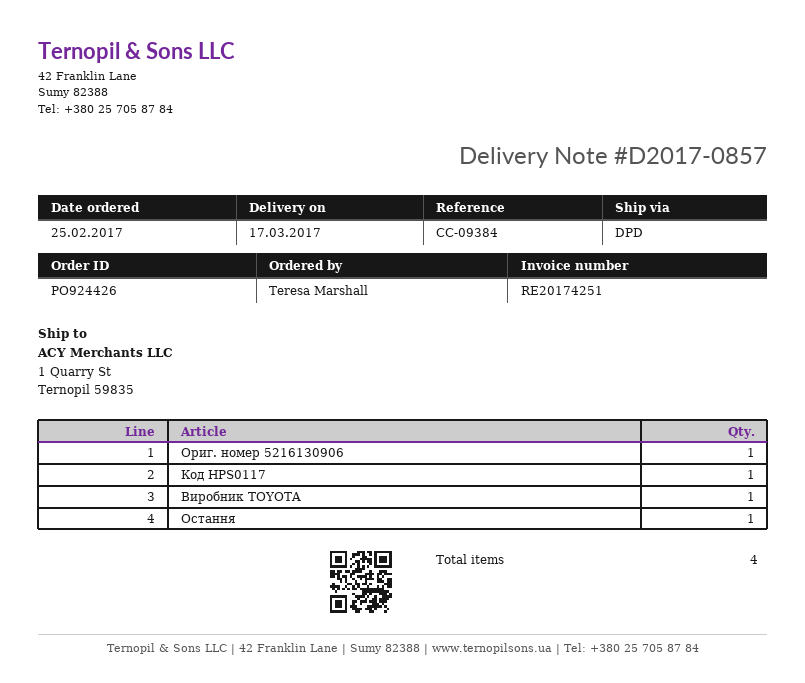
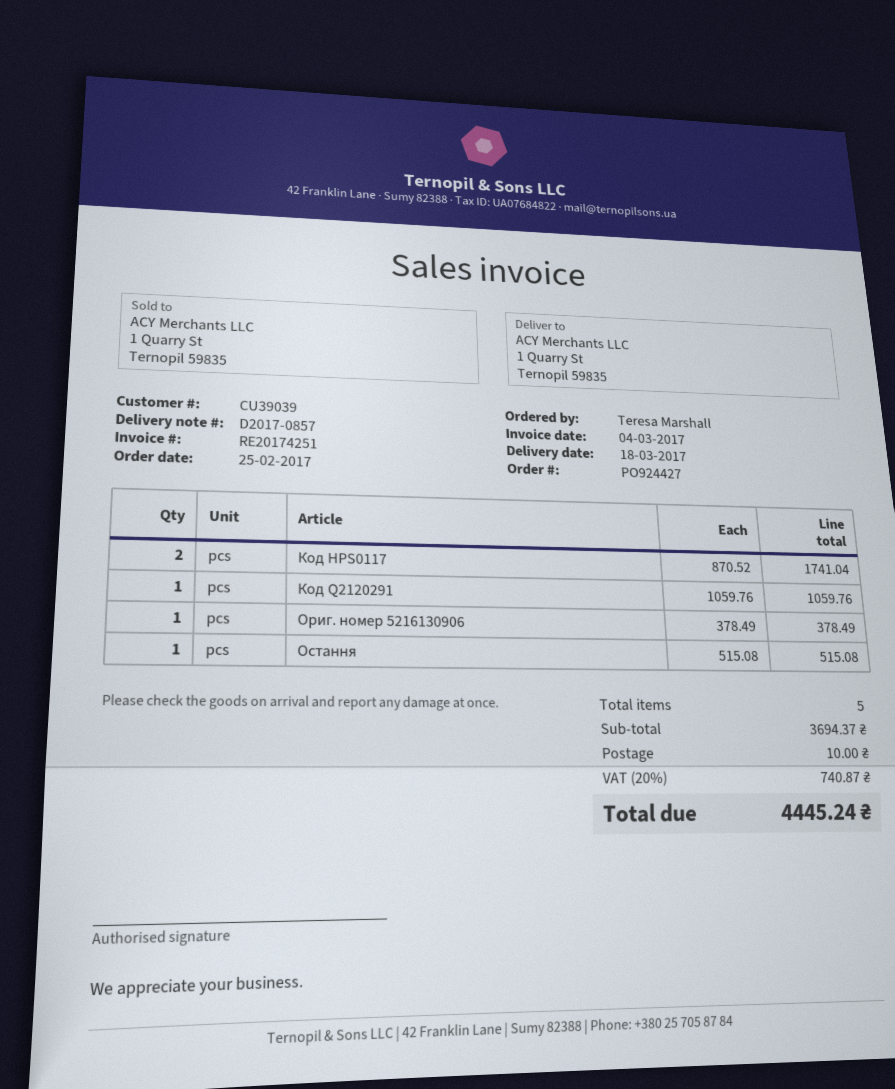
order number: PO924426 -> PO924427
delivery date: 2017-03-17 -> 2017-03-18
Код HPS0117: 1 -> 2
Виробник TOYOTA: 1 -> none
Код Q2120291: none -> 1
total quantity: 4 -> 5

